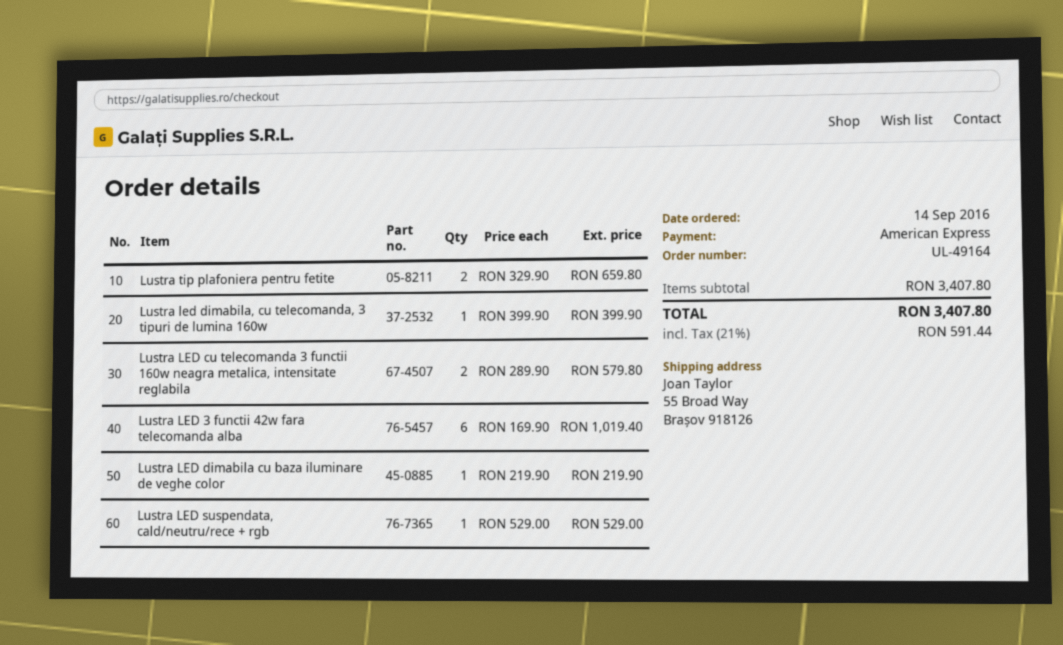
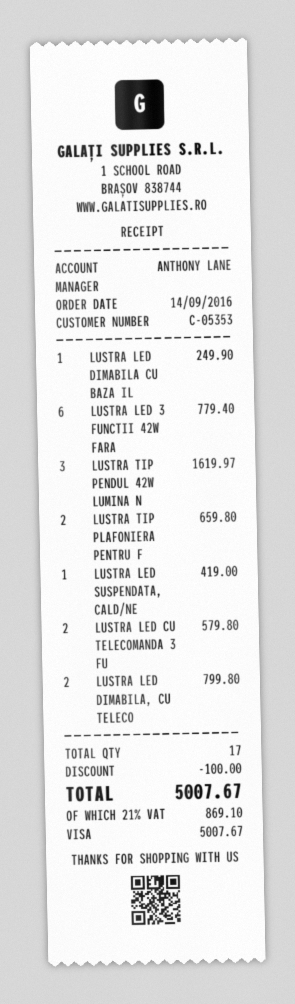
payment method: American Express -> Visa
Lustra led dimabila, cu telecomanda, 3 tipuri de lumina 160w: 1 for 399.90 -> 2 for 799.80
Lustra LED 3 functii 42w fara telecomanda alba: 6 for 1019.40 -> 6 for 779.40
Lustra LED dimabila cu baza iluminare de veghe color: 1 for 219.90 -> 1 for 249.90
Lustra LED suspendata, cald/neutru/rece + rgb: 1 for 529.00 -> 1 for 419.00
LUSTRA TIP PENDUL 42W LUMINA N: none -> 3 for 1619.97
discount: none -> 100.00
tax: 21% = 591.44 -> 21% = 869.10
total: 3407.80 -> 5007.67

